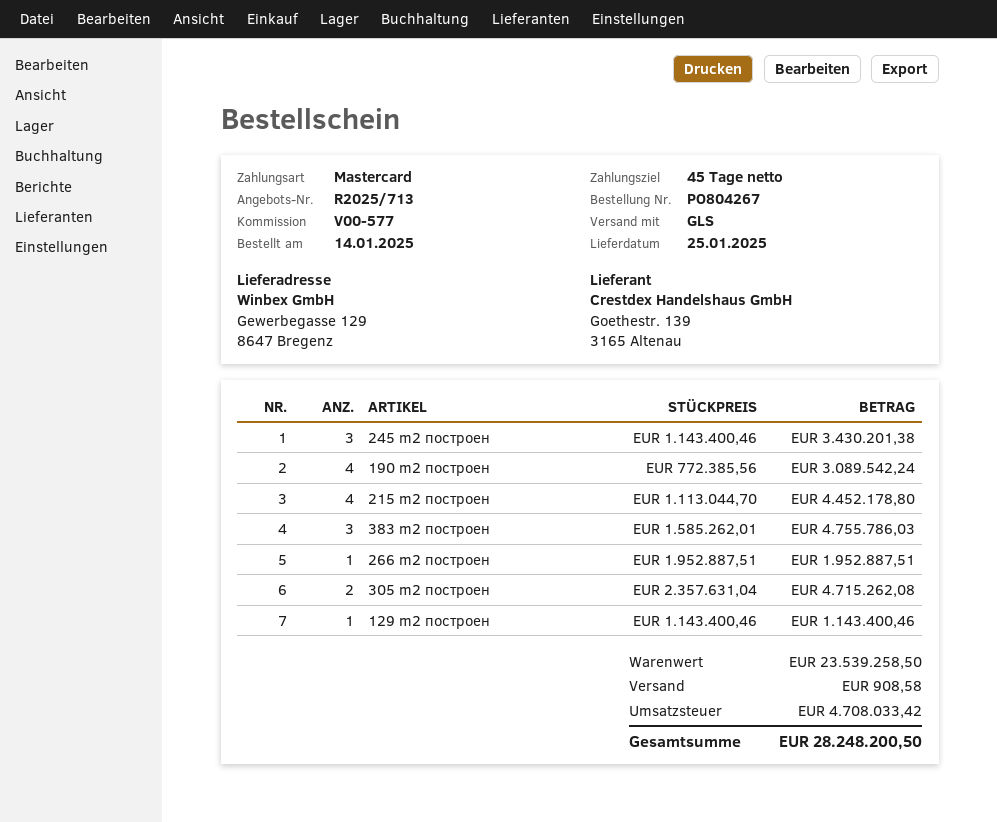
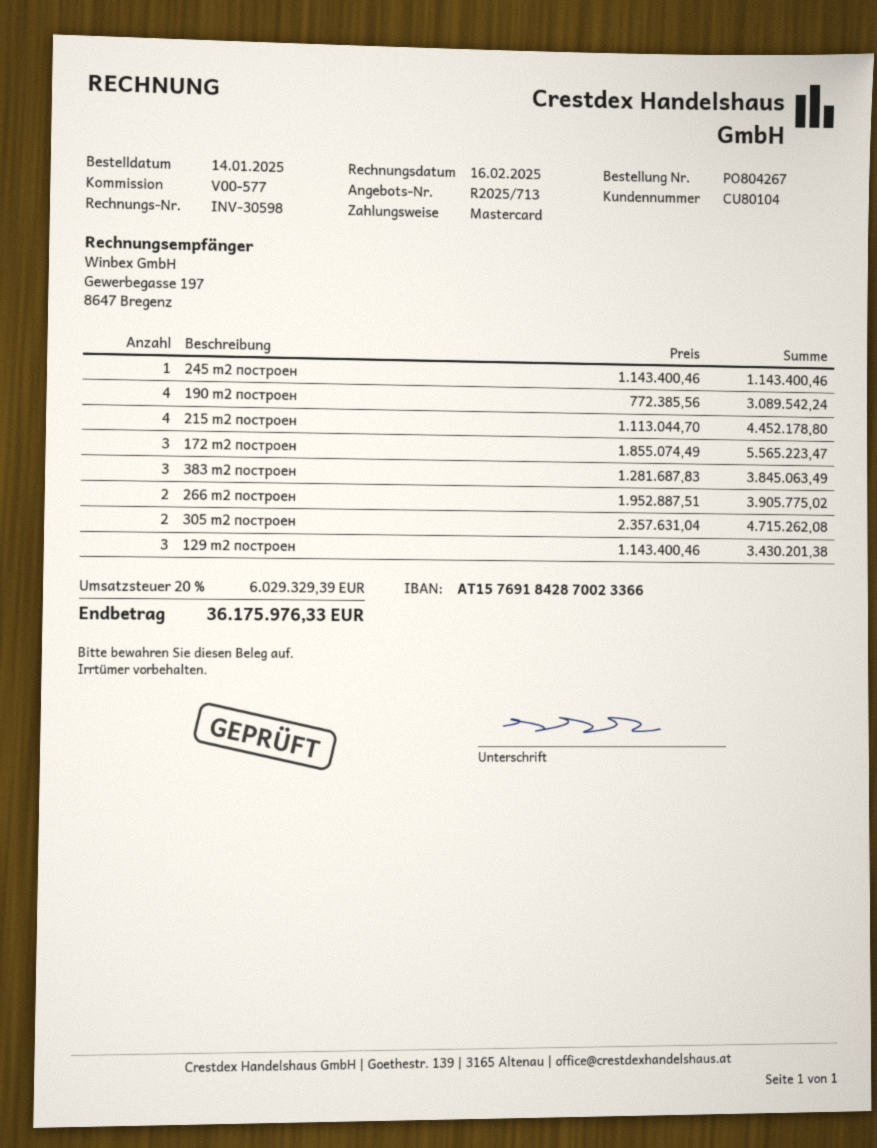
245 m2 построен: 3 x 1143400.46 = 3430201.38 -> 1 x 1143400.46 = 1143400.46
383 m2 построен: 3 x 1585262.01 = 4755786.03 -> 3 x 1281687.83 = 3845063.49
266 m2 построен: 1 x 1952887.51 = 1952887.51 -> 2 x 1952887.51 = 3905775.02
129 m2 построен: 1 x 1143400.46 = 1143400.46 -> 3 x 1143400.46 = 3430201.38
172 m2 построен: none -> 3 x 1855074.49 = 5565223.47
shipping: 908.58 -> none
tax: 4708033.42 -> 6029329.39
total: 28248200.50 -> 36175976.33

